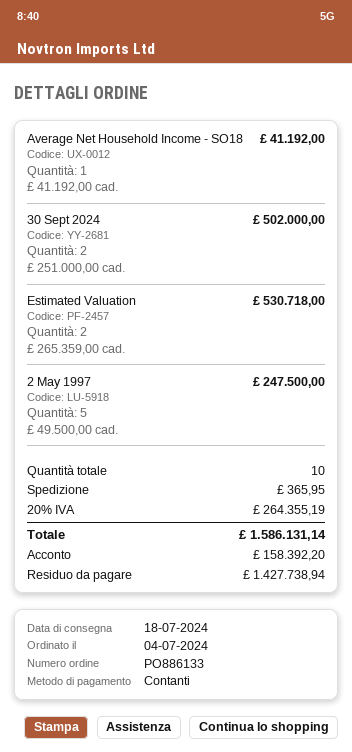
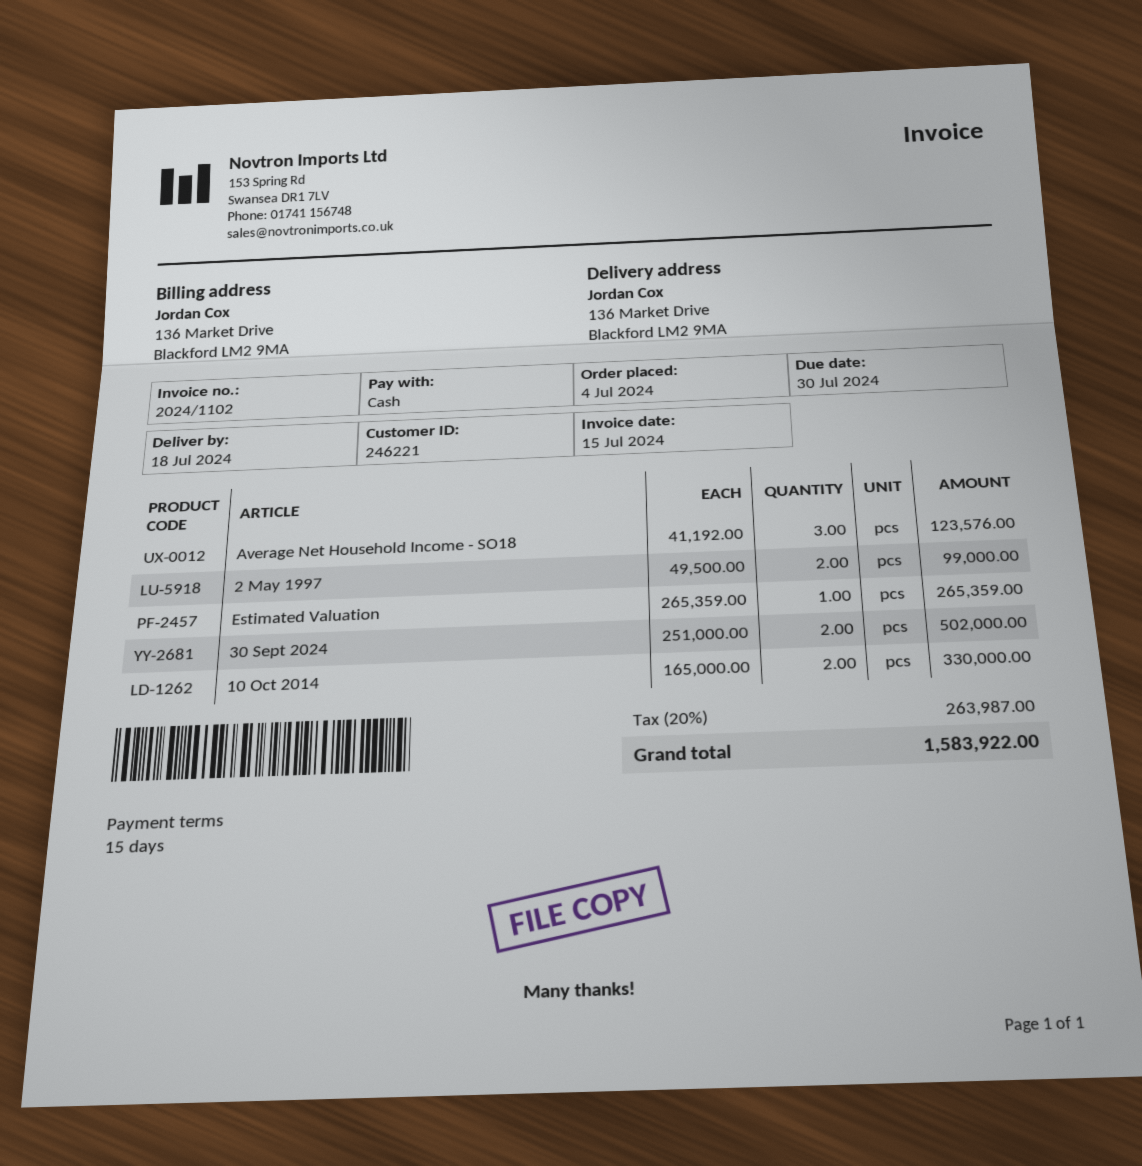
Average Net Household Income - SO18: 1 x 41192.00 = 41192.00 -> 3 x 41192.00 = 123576.00
Estimated Valuation: 2 x 265359.00 = 530718.00 -> 1 x 265359.00 = 265359.00
2 May 1997: 5 x 49500.00 = 247500.00 -> 2 x 49500.00 = 99000.00
10 Oct 2014: none -> 2 x 165000.00 = 330000.00
shipping: 365.95 -> none
tax: 20% = 264355.19 -> 20% = 263987.00
total: 1586131.14 -> 1583922.00

